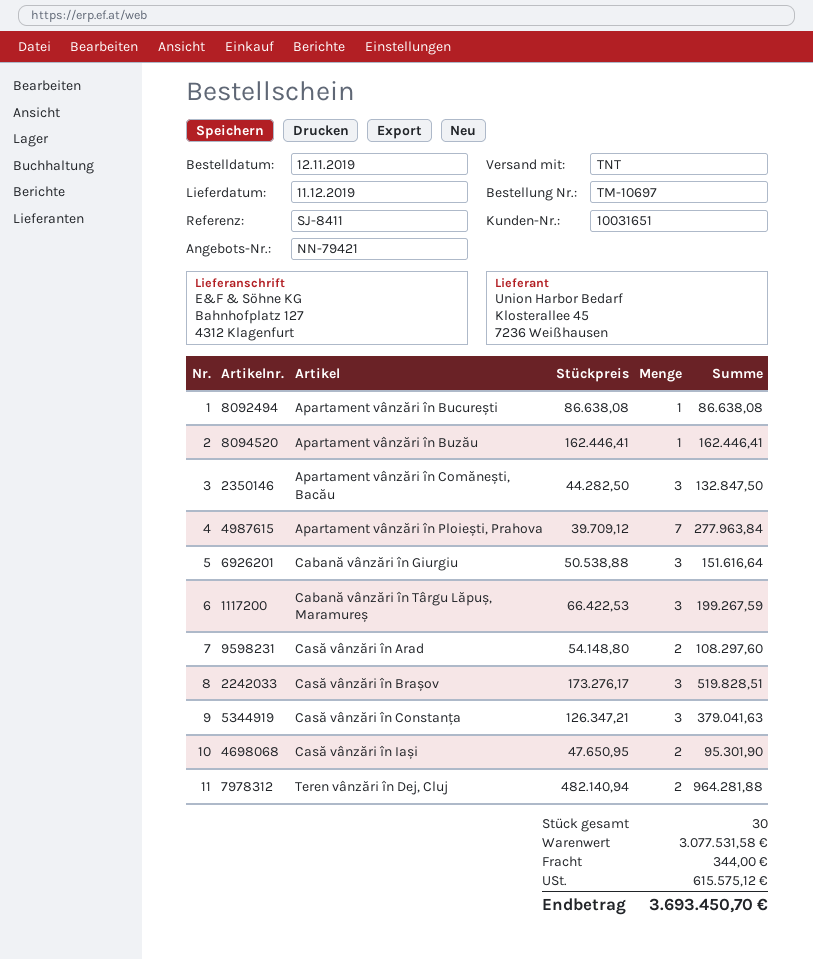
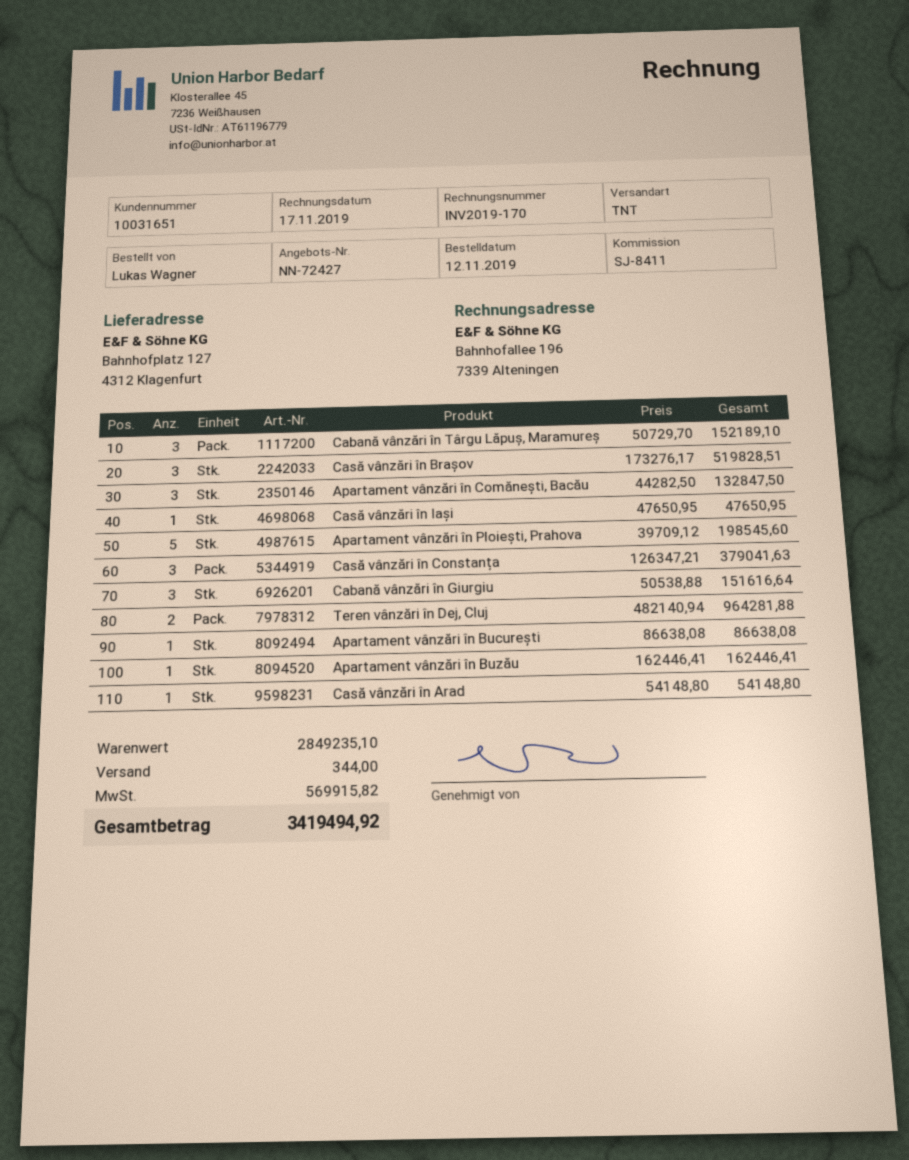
quote number: NN-79421 -> NN-72427
Apartament vânzări în Ploiești, Prahova: 7 x 39709.12 = 277963.84 -> 5 x 39709.12 = 198545.60
Cabană vânzări în Târgu Lăpuș, Maramureș: 3 x 66422.53 = 199267.59 -> 3 x 50729.70 = 152189.10
Casă vânzări în Arad: 2 x 54148.80 = 108297.60 -> 1 x 54148.80 = 54148.80
Casă vânzări în Iași: 2 x 47650.95 = 95301.90 -> 1 x 47650.95 = 47650.95
subtotal: 3077531.58 -> 2849235.10
tax: 615575.12 -> 569915.82
total: 3693450.70 -> 3419494.92

